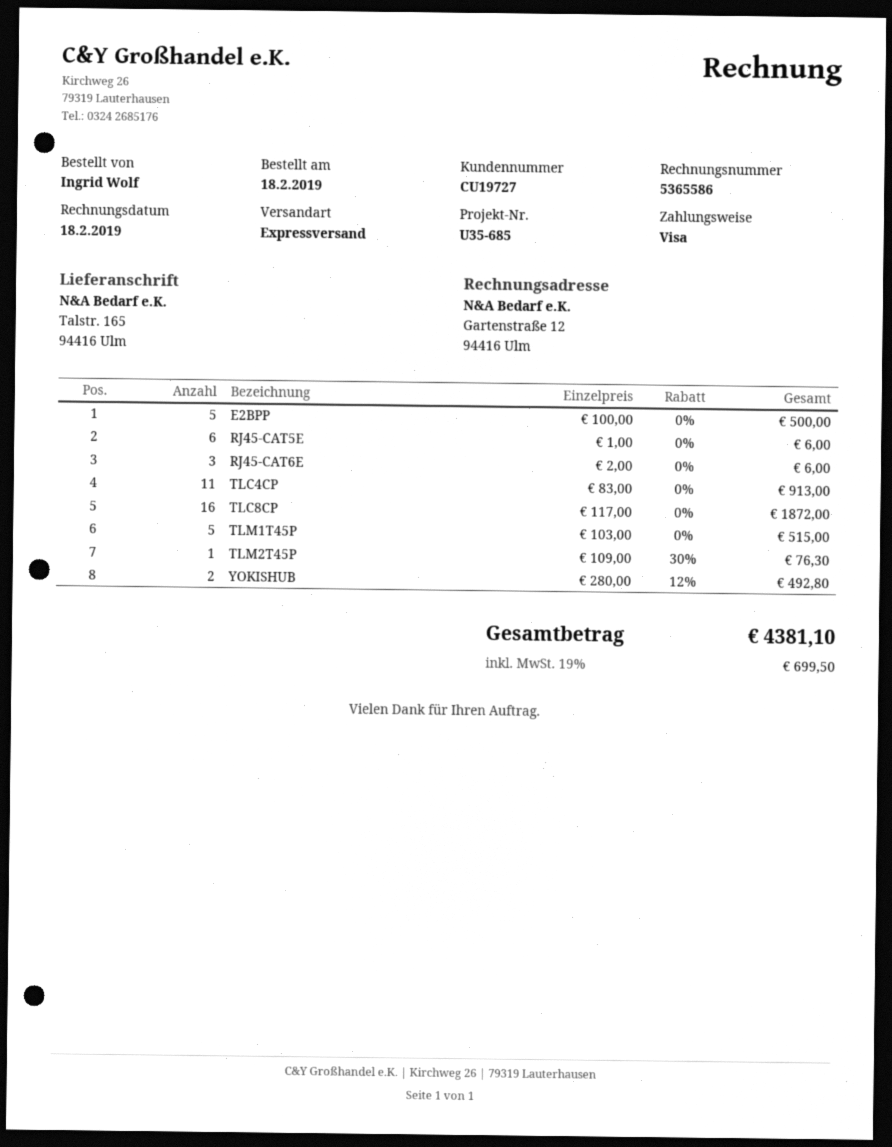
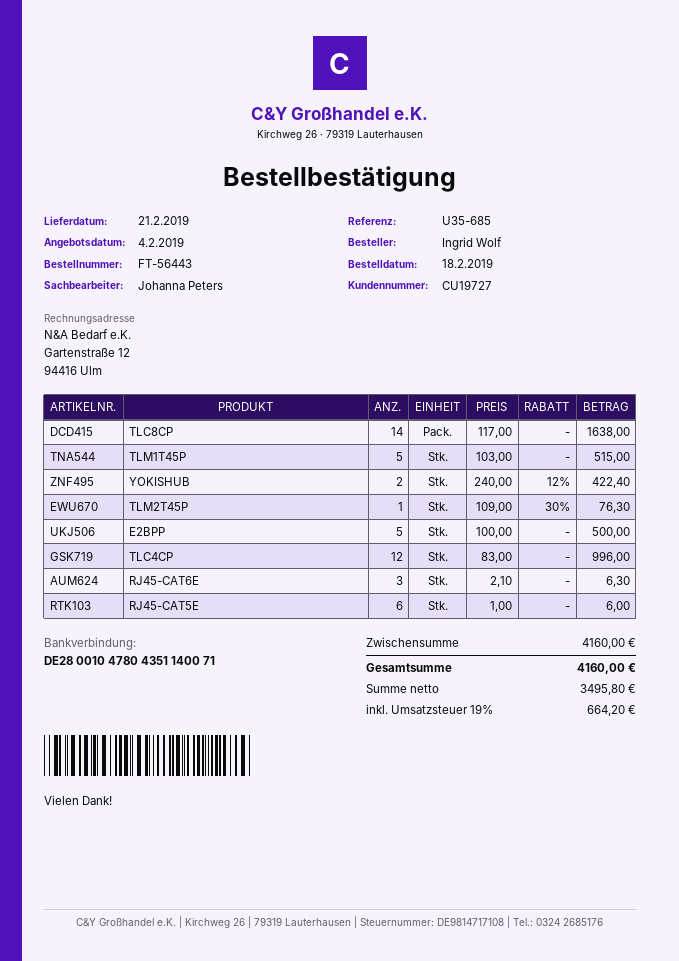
RJ45-CAT6E: 3 x 2.00 = 6.00 -> 3 x 2.10 = 6.30
TLC4CP: 11 x 83.00 = 913.00 -> 12 x 83.00 = 996.00
TLC8CP: 16 x 117.00 = 1872.00 -> 14 x 117.00 = 1638.00
YOKISHUB: 2 x 280.00 - 12% = 492.80 -> 2 x 240.00 - 12% = 422.40
tax: 19% = 699.50 -> 19% = 664.20
total: 4381.10 -> 4160.00

